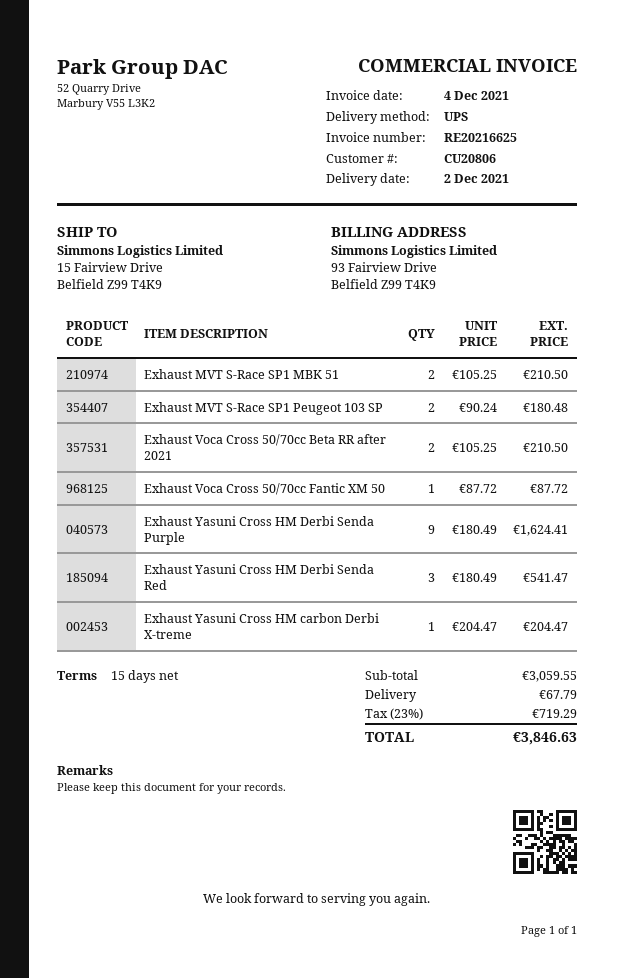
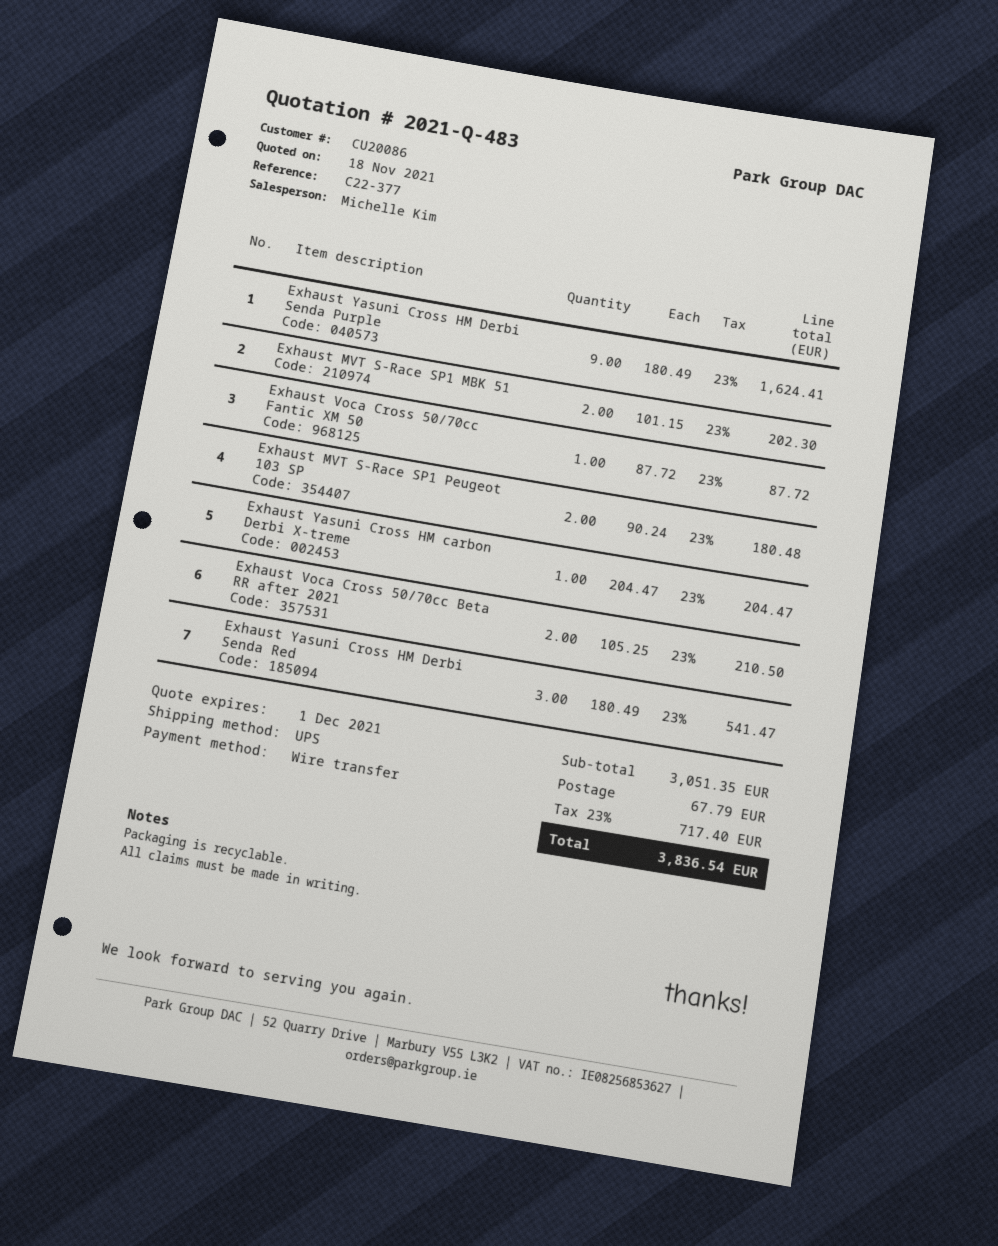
customer number: CU20806 -> CU20086
Exhaust MVT S-Race SP1 MBK 51: 2 x 105.25 = 210.50 -> 2 x 101.15 = 202.30
subtotal: 3059.55 -> 3051.35
tax: 23% = 719.29 -> 23% = 717.40
total: 3846.63 -> 3836.54

